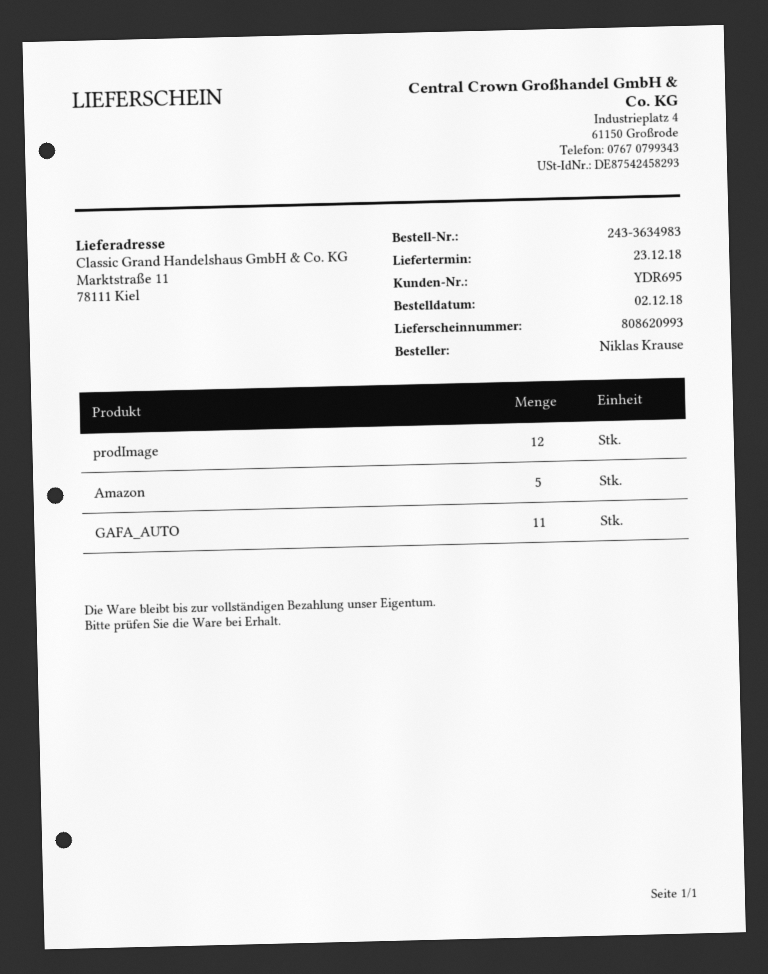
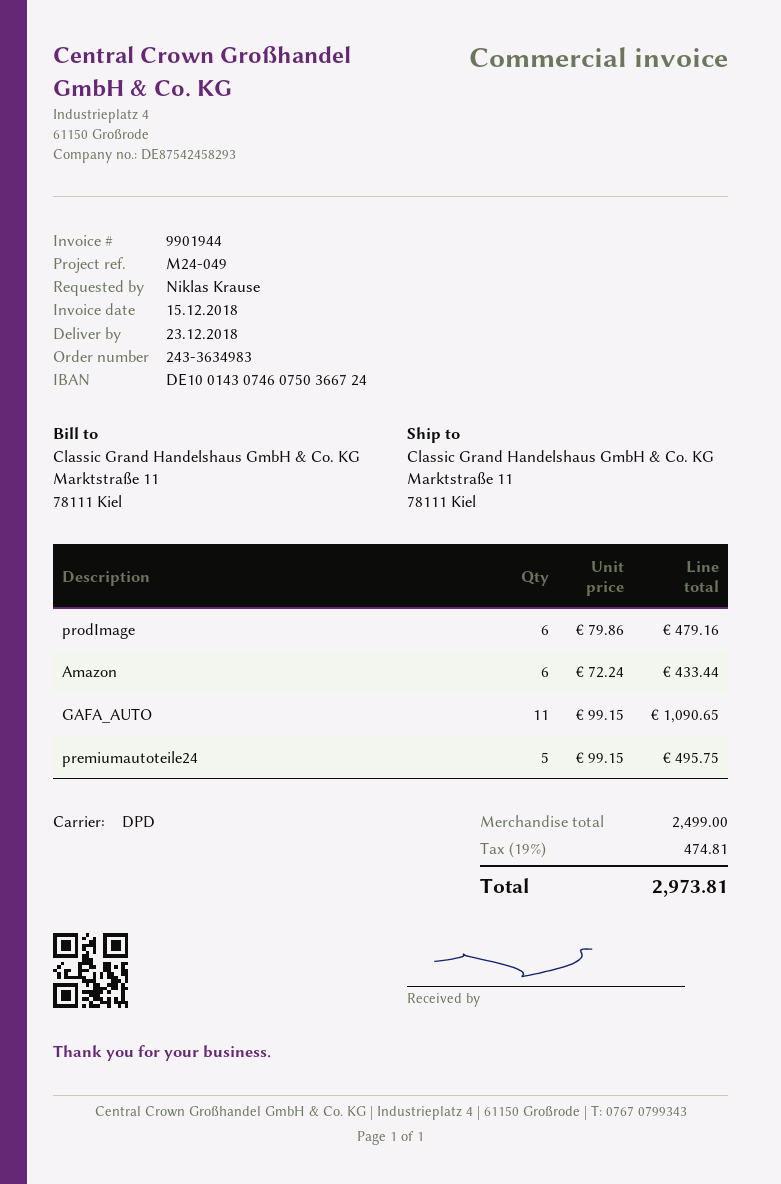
prodImage: 12 -> 6
Amazon: 5 -> 6
premiumautoteile24: none -> 5

